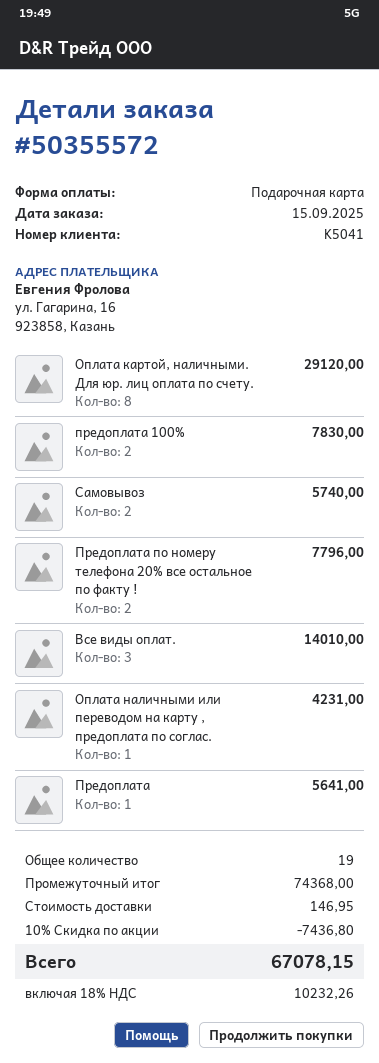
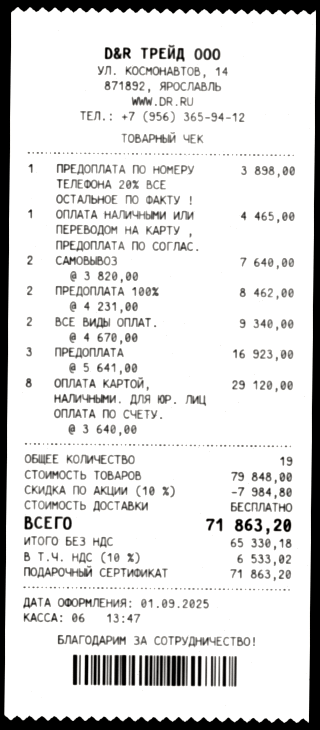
order date: 2025-09-15 -> 2025-09-01
предоплата 100%: 2 for 7830.00 -> 2 for 8462.00
Самовывоз: 2 for 5740.00 -> 2 for 7640.00
Предоплата по номеру телефона 20% все остальное по факту !: 2 for 7796.00 -> 1 for 3898.00
Все виды оплат.: 3 for 14010.00 -> 2 for 9340.00
Оплата наличными или переводом на карту , предоплата по соглас.: 1 for 4231.00 -> 1 for 4465.00
Предоплата: 1 for 5641.00 -> 3 for 16923.00
subtotal: 74368.00 -> 79848.00
discount: 10% = 7436.80 -> 10% = 7984.80
shipping: 146.95 -> 0.00
tax: 18% = 10232.26 -> 10% = 6533.02
total: 67078.15 -> 71863.20

